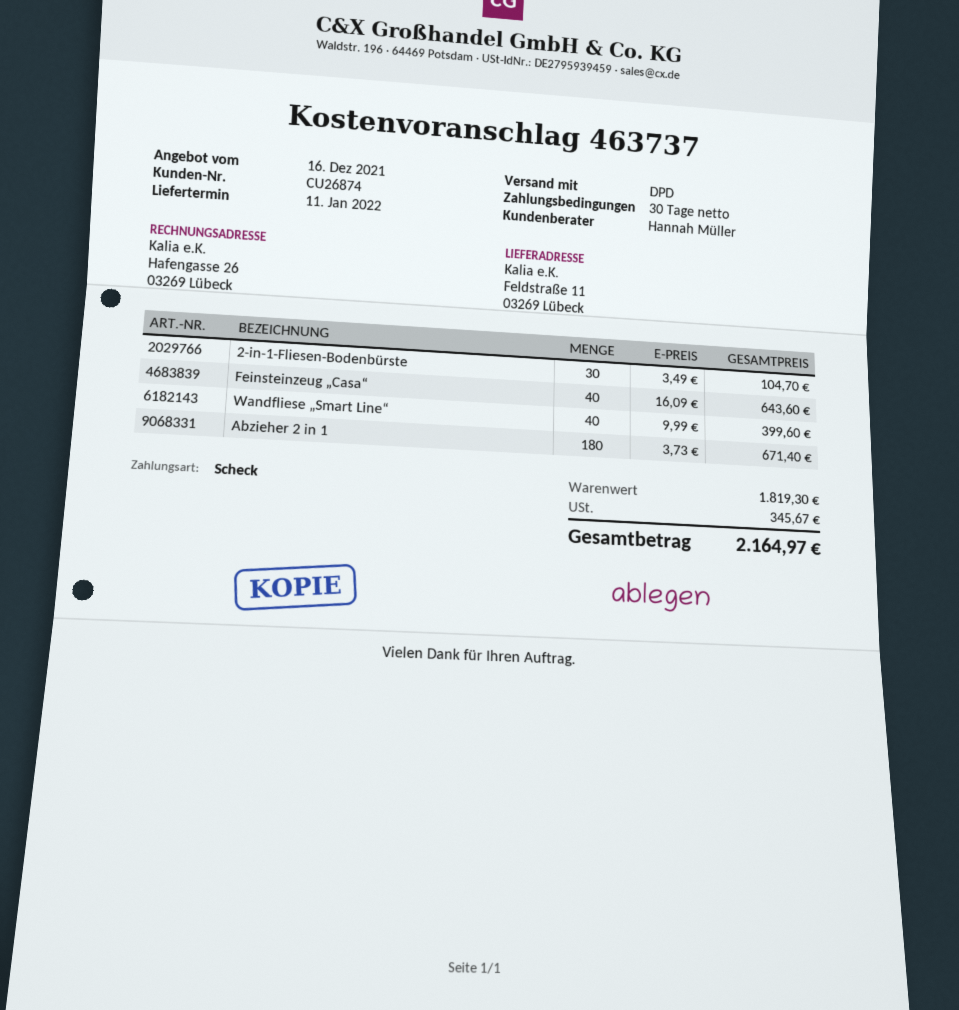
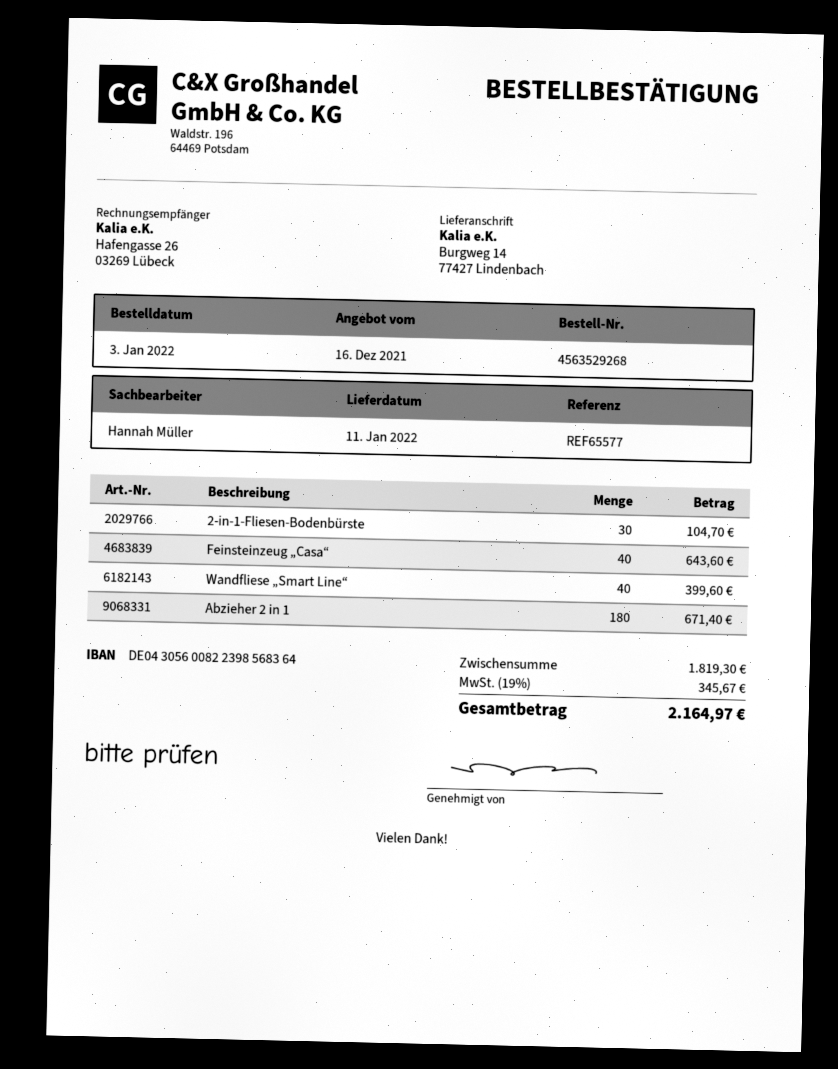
ship to: Feldstraße 11, 03269 Lübeck -> Burgweg 14, 77427 Lindenbach

